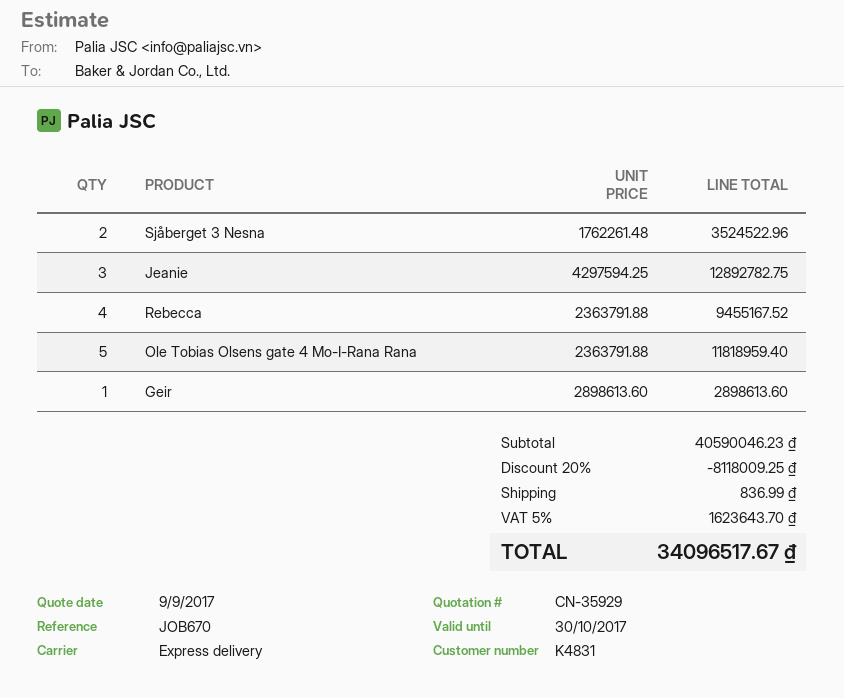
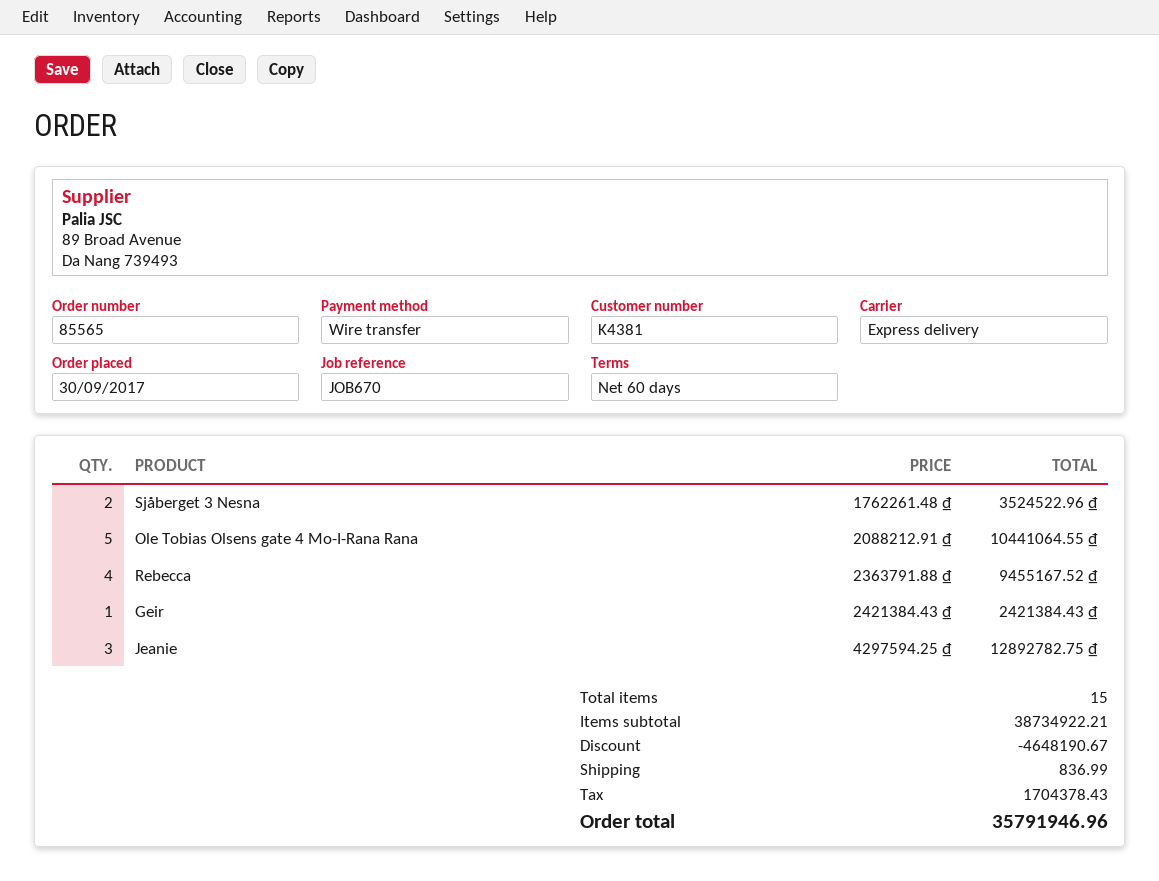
customer number: K4831 -> K4381
Ole Tobias Olsens gate 4 Mo-I-Rana Rana: 5 x 2363791.88 = 11818959.40 -> 5 x 2088212.91 = 10441064.55
Geir: 1 x 2898613.60 = 2898613.60 -> 1 x 2421384.43 = 2421384.43
subtotal: 40590046.23 -> 38734922.21
discount: 8118009.25 -> 4648190.67
tax: 1623643.70 -> 1704378.43
total: 34096517.67 -> 35791946.96

